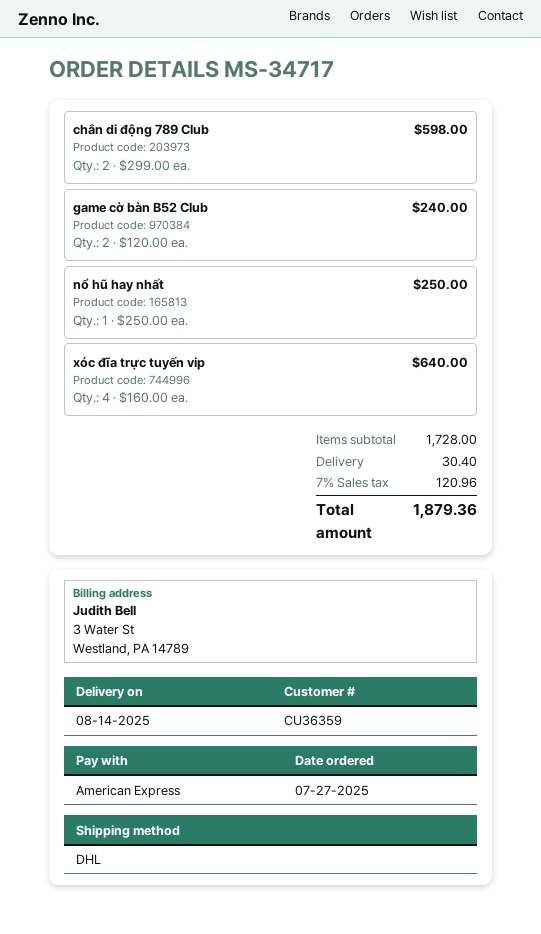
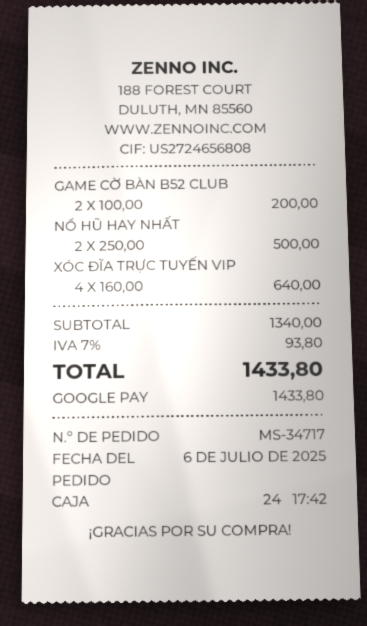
order date: 2025-07-27 -> 2025-07-06
payment method: American Express -> Google Pay
chắn di động 789 Club: 2 x 299.00 = 598.00 -> none
game cờ bàn B52 Club: 2 x 120.00 = 240.00 -> 2 x 100.00 = 200.00
nổ hũ hay nhất: 1 x 250.00 = 250.00 -> 2 x 250.00 = 500.00
subtotal: 1728.00 -> 1340.00
shipping: 30.40 -> none
tax: 7% = 120.96 -> 7% = 93.80
total: 1879.36 -> 1433.80

